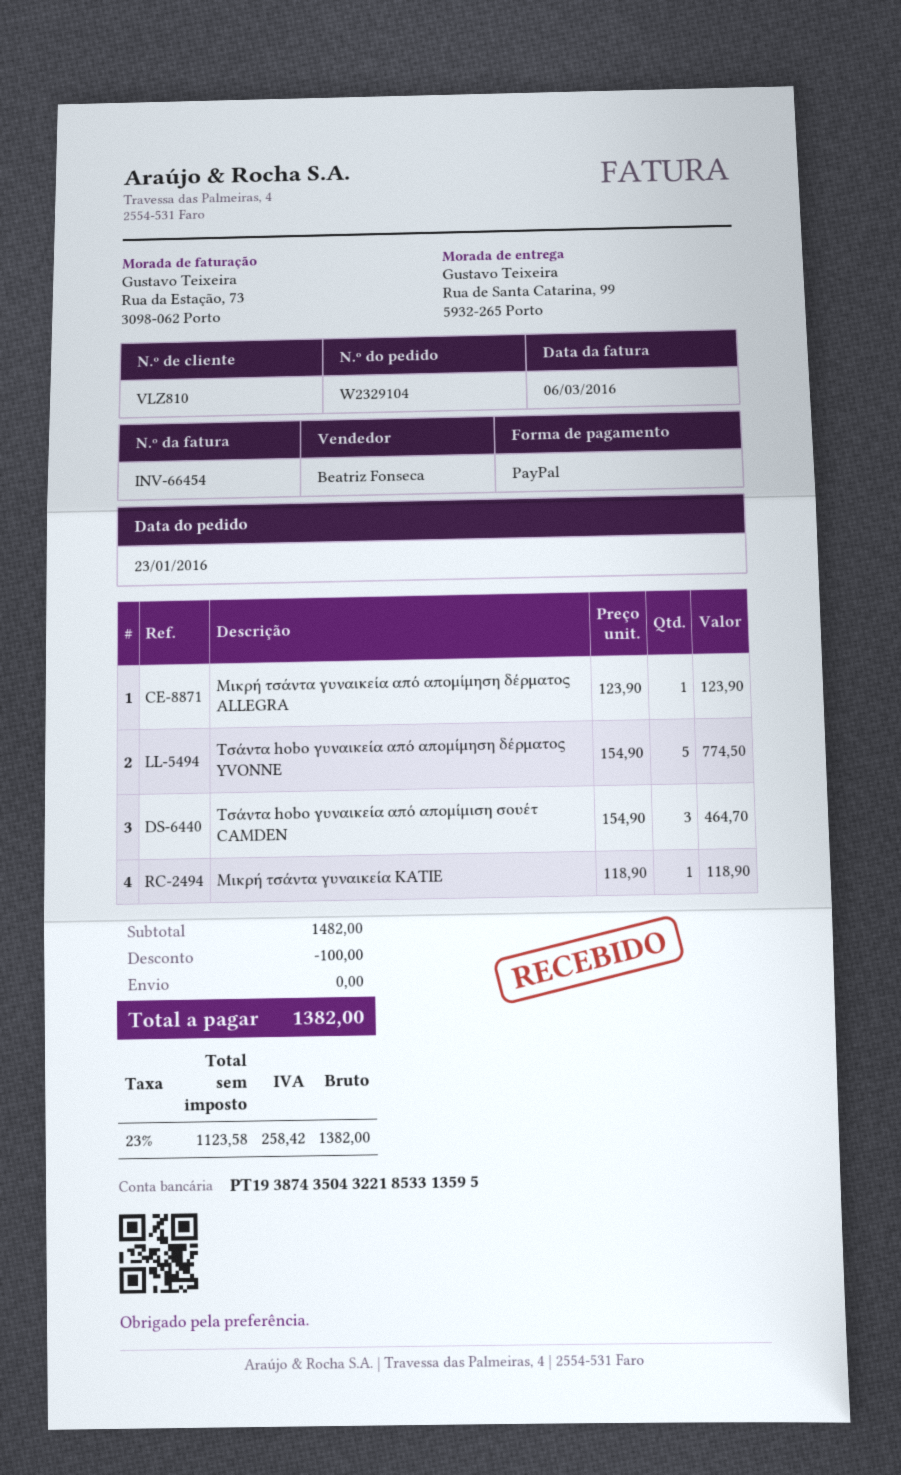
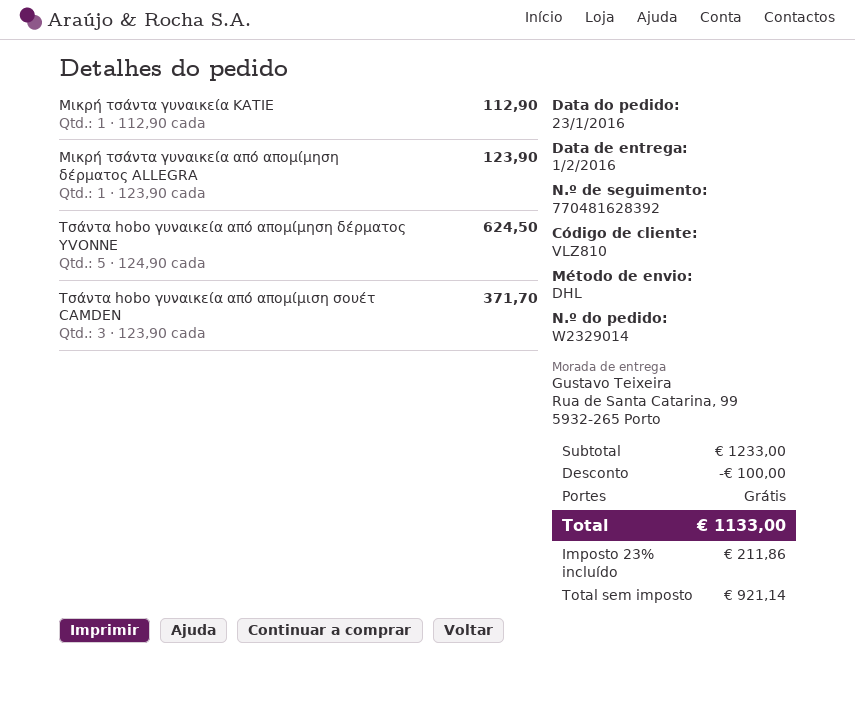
order number: W2329104 -> W2329014
Τσάντα hobo γυναικεία από απομίμηση δέρματος YVONNE: 5 x 154.90 = 774.50 -> 5 x 124.90 = 624.50
Τσάντα hobo γυναικεία από απομίμιση σουέτ CAMDEN: 3 x 154.90 = 464.70 -> 3 x 123.90 = 371.70
Μικρή τσάντα γυναικεία KATIE: 1 x 118.90 = 118.90 -> 1 x 112.90 = 112.90
subtotal: 1482.00 -> 1233.00
net: 1123.58 -> 921.14
tax: 23% = 258.42 -> 23% = 211.86
total: 1382.00 -> 1133.00

